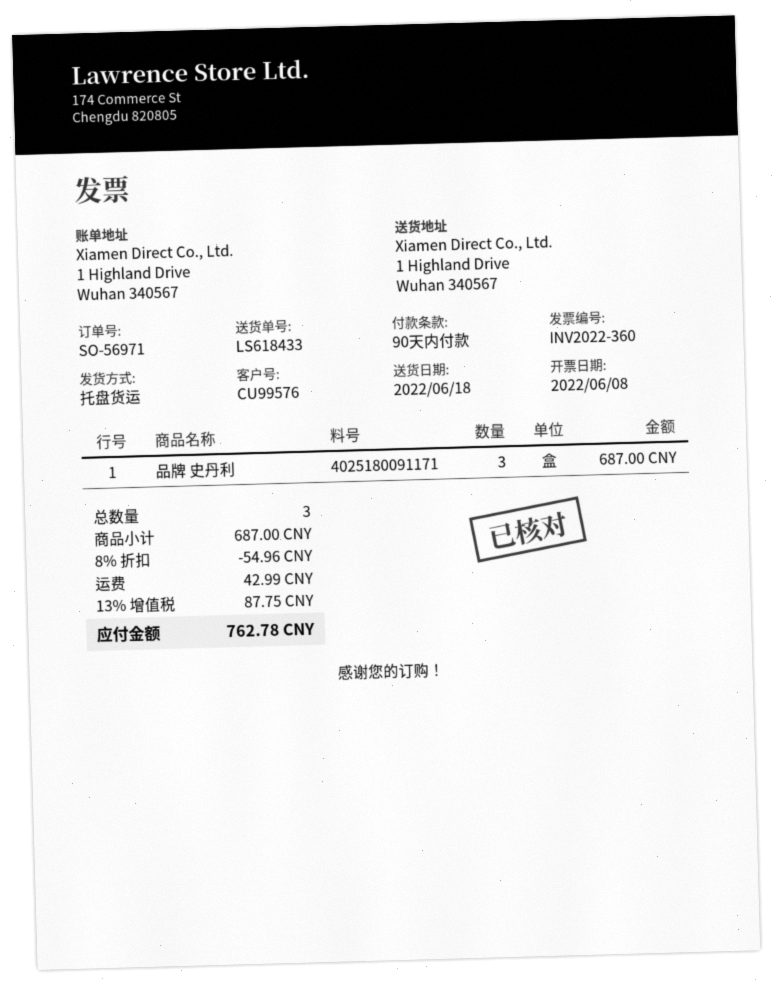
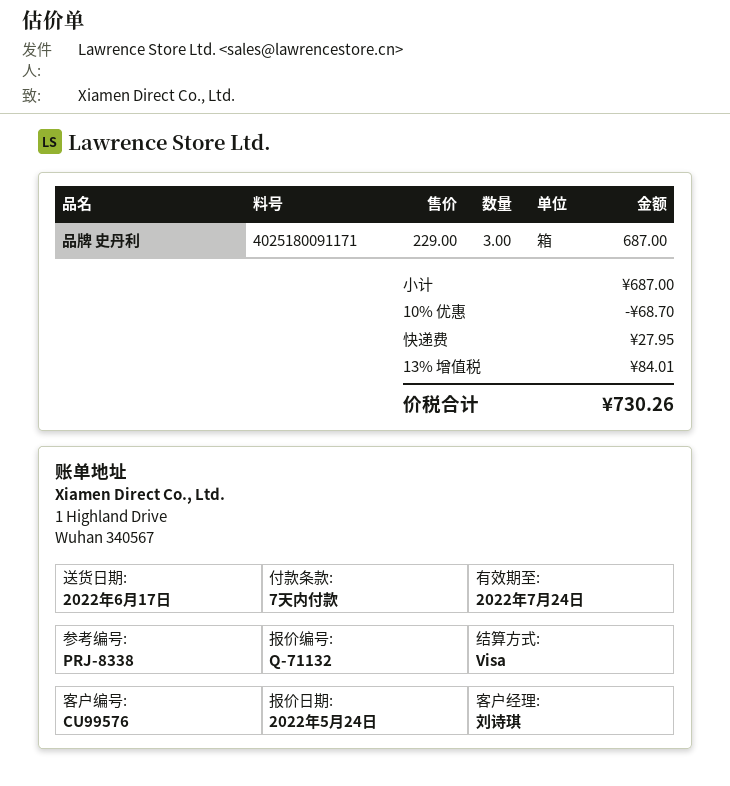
delivery date: 2022-06-18 -> 2022-06-17
payment terms: 90 days -> 7 days
discount: 8% = 54.96 -> 10% = 68.70
shipping: 42.99 -> 27.95
tax: 13% = 87.75 -> 13% = 84.01
total: 762.78 -> 730.26

